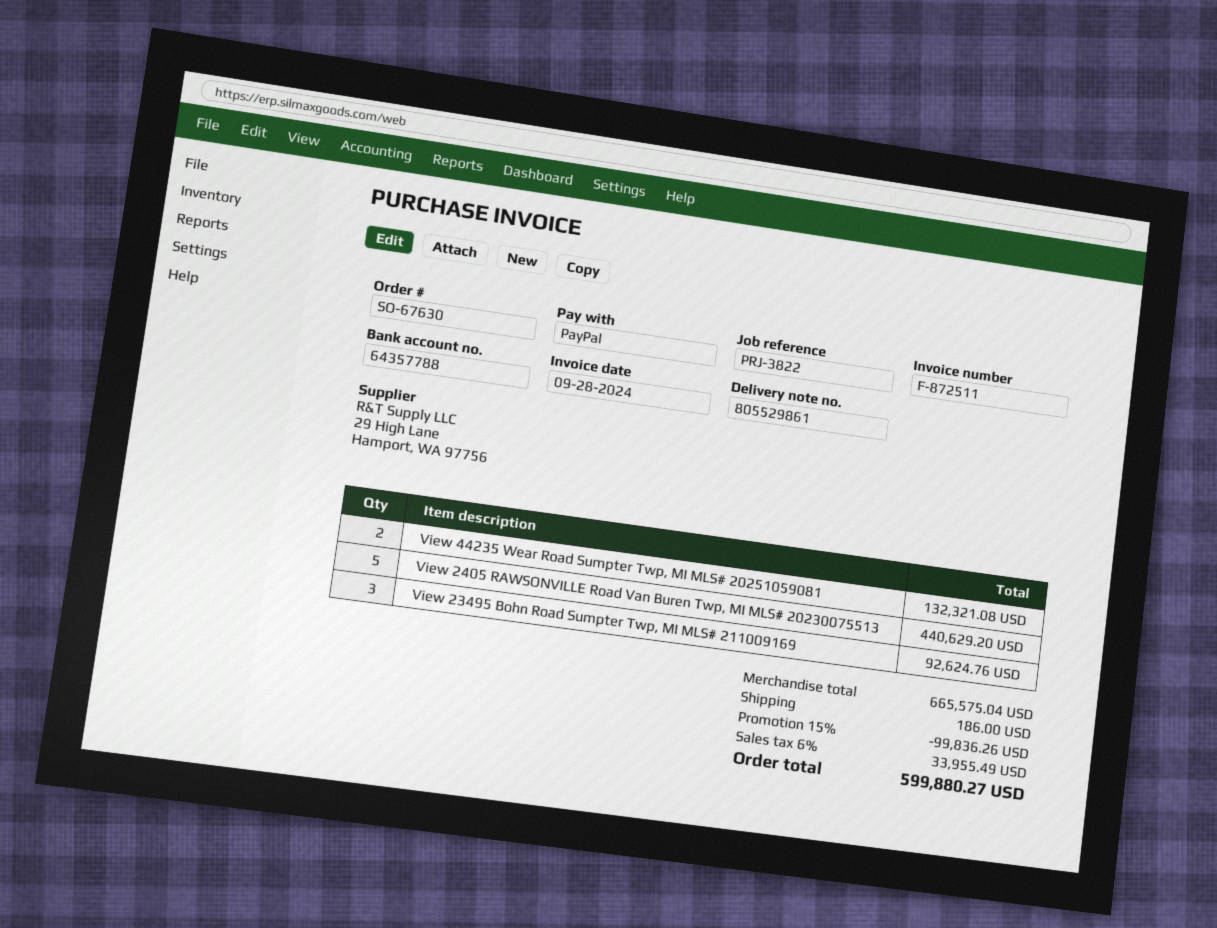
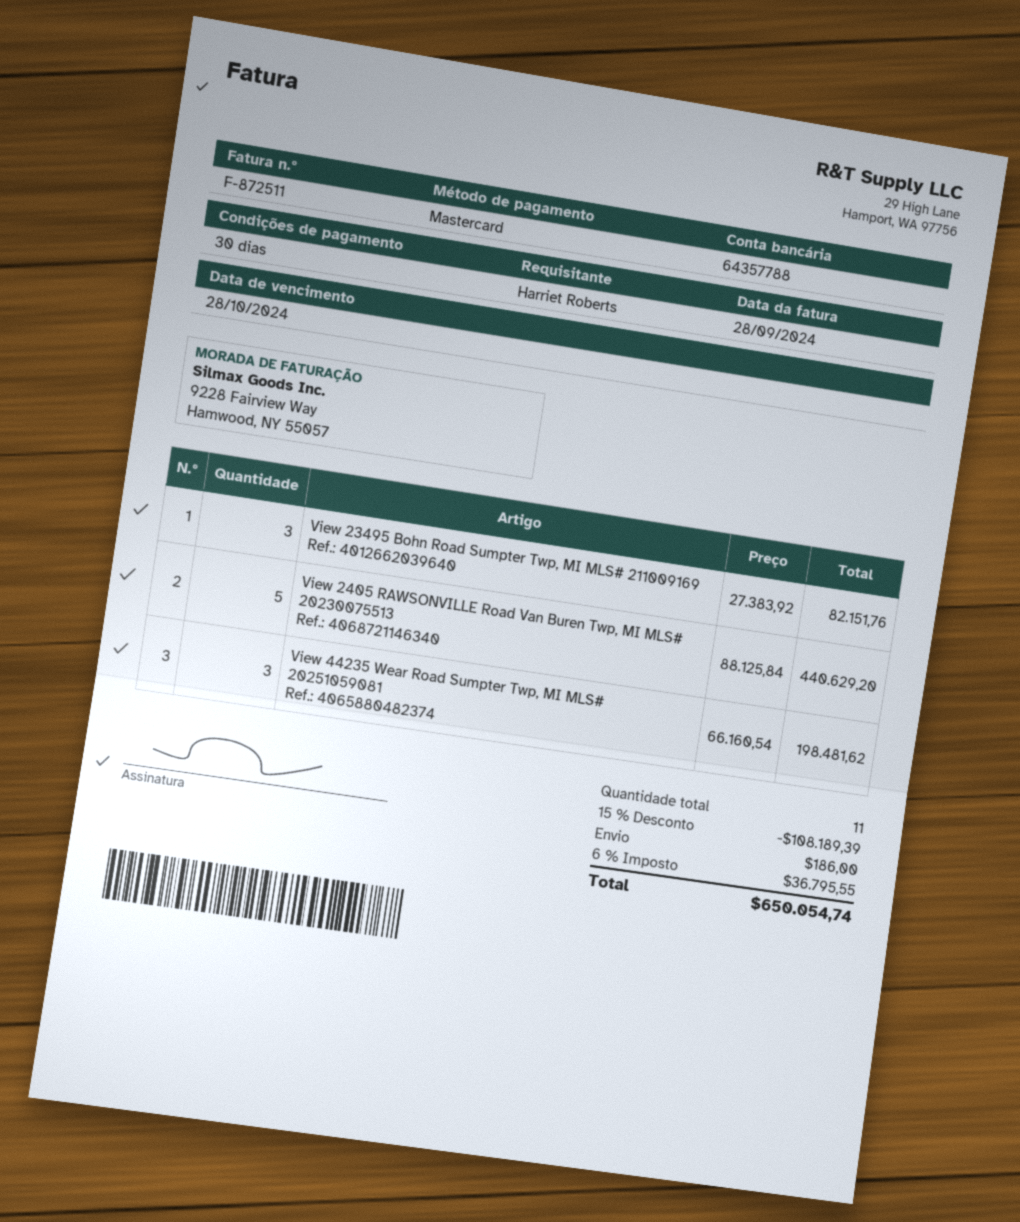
payment method: PayPal -> Mastercard
View 44235 Wear Road Sumpter Twp, MI MLS# 20251059081: 2 for 132321.08 -> 3 for 198481.62
View 23495 Bohn Road Sumpter Twp, MI MLS# 211009169: 3 for 92624.76 -> 3 for 82151.76
discount: 15% = 99836.26 -> 15% = 108189.39
tax: 6% = 33955.49 -> 6% = 36795.55
total: 599880.27 -> 650054.74

